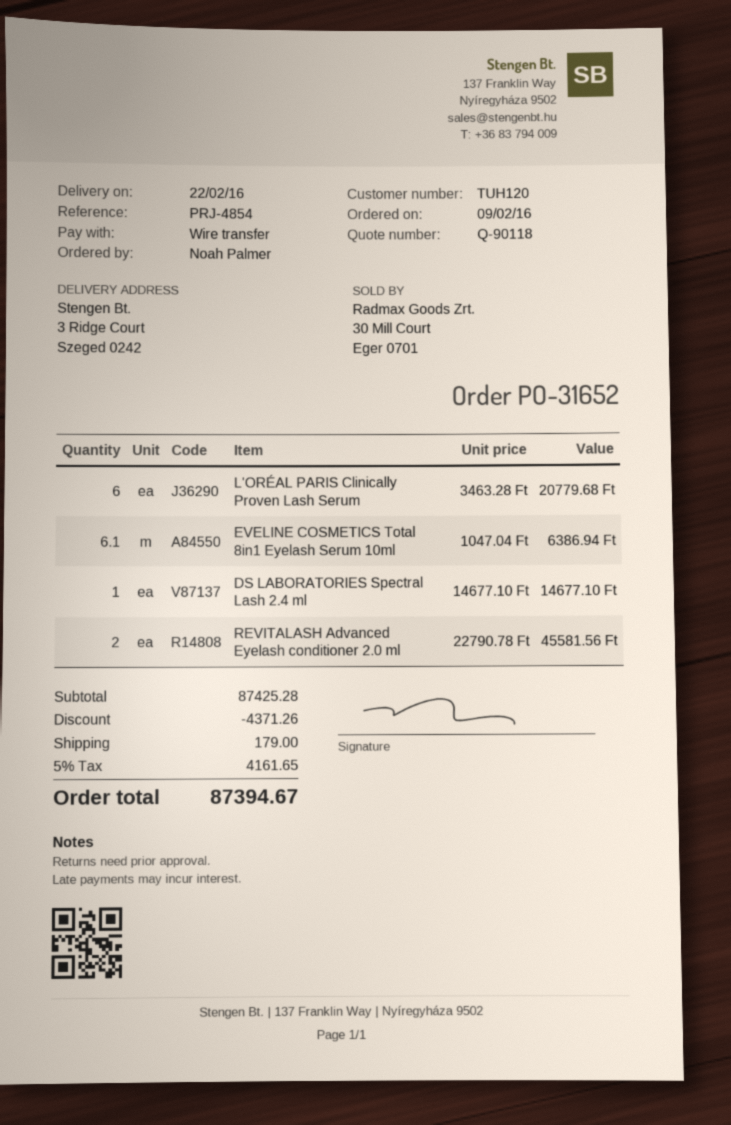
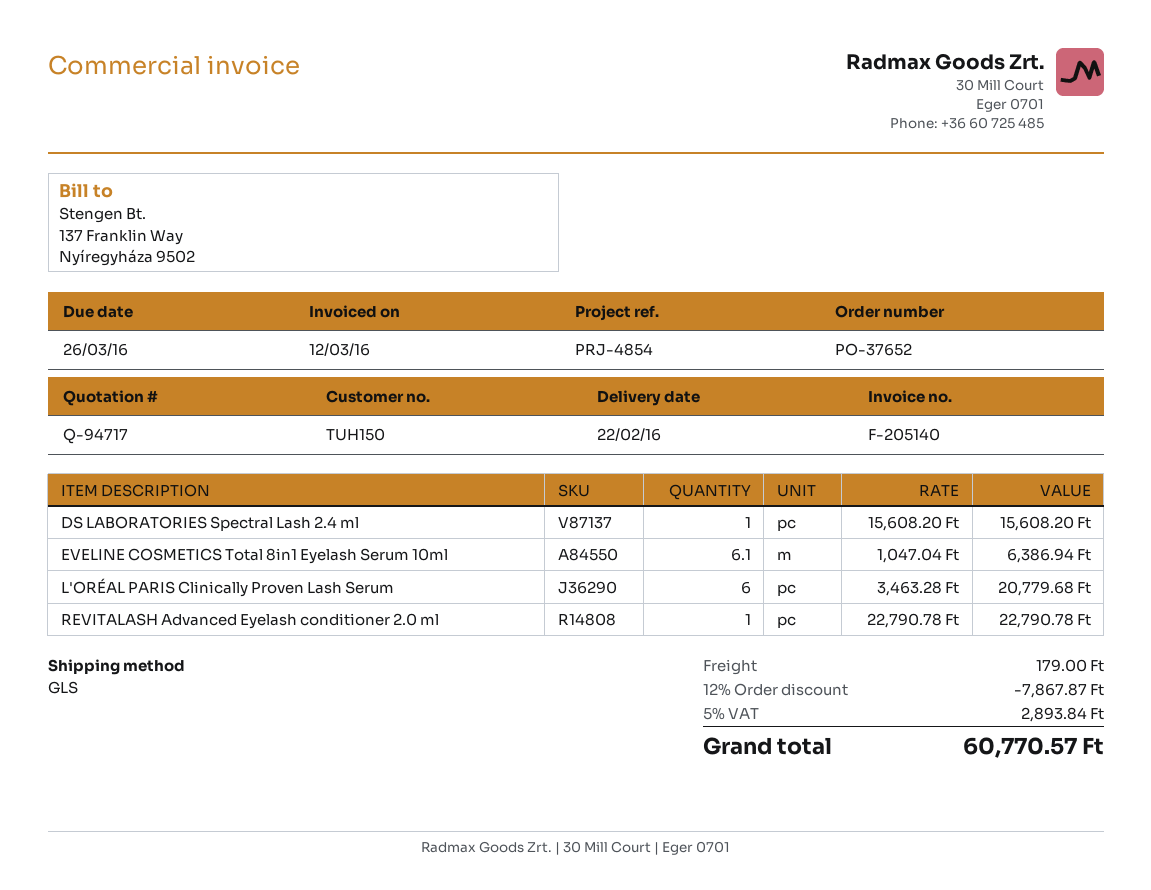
quote number: Q-90118 -> Q-94717
order number: PO-31652 -> PO-37652
customer number: TUH120 -> TUH150
DS LABORATORIES Spectral Lash 2.4 ml: 1 x 14677.10 = 14677.10 -> 1 x 15608.20 = 15608.20
REVITALASH Advanced Eyelash conditioner 2.0 ml: 2 x 22790.78 = 45581.56 -> 1 x 22790.78 = 22790.78
discount: 4371.26 -> 7867.87
tax: 5% = 4161.65 -> 5% = 2893.84
total: 87394.67 -> 60770.57

